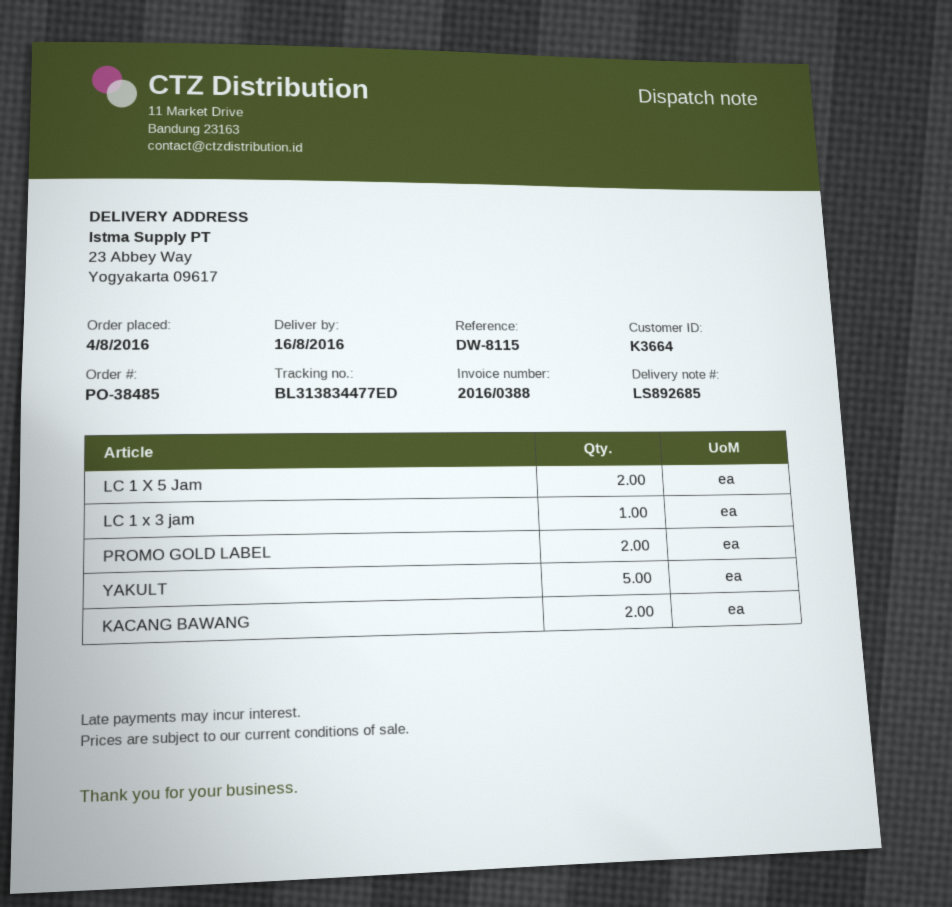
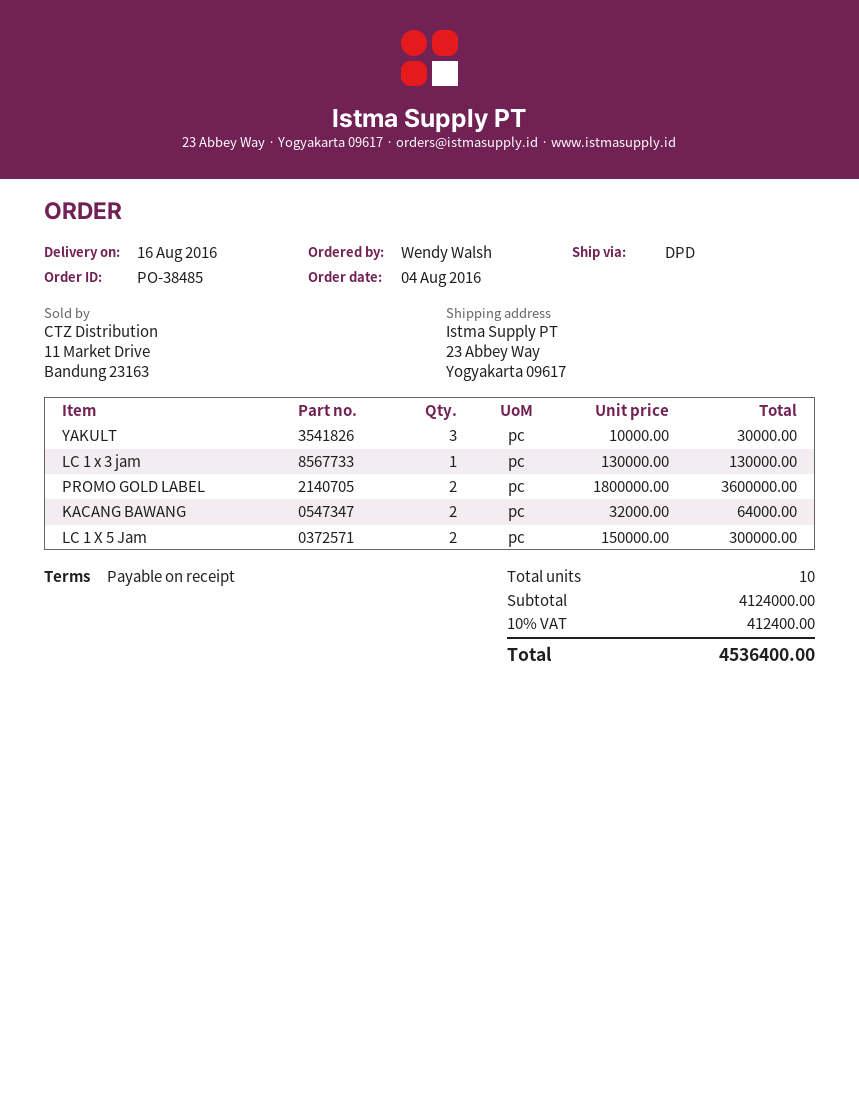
YAKULT: 5 -> 3

